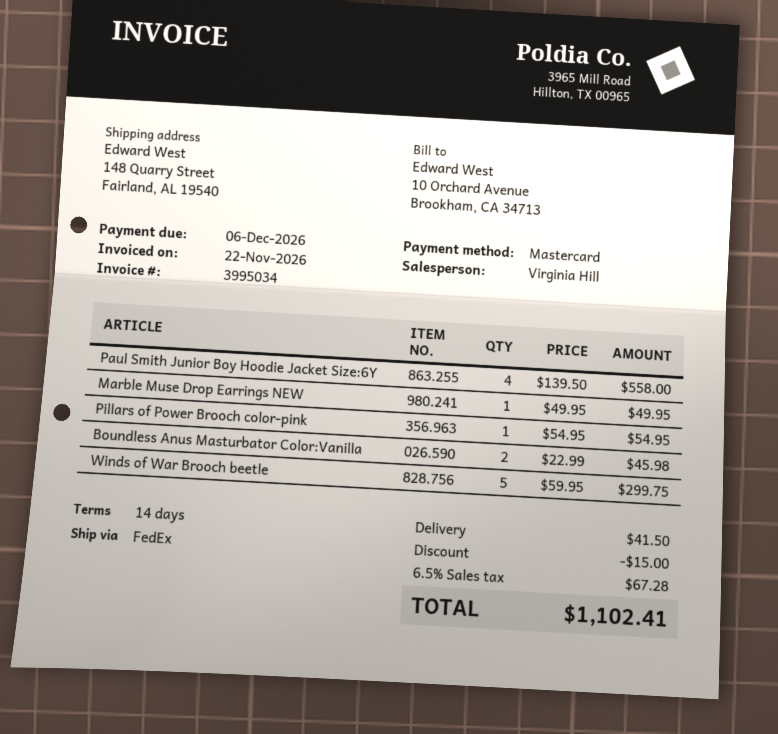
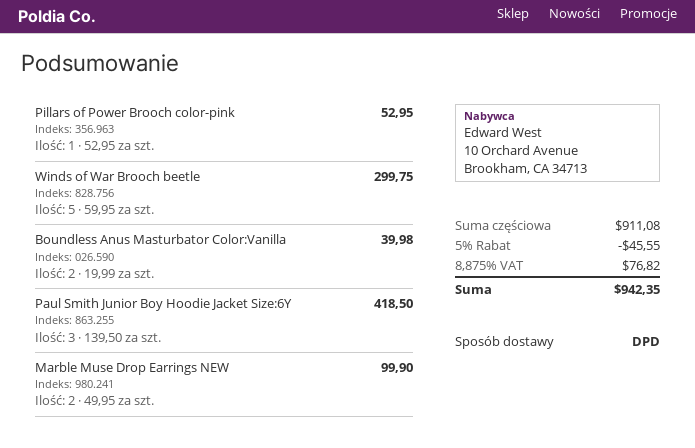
shipping method: FedEx -> DPD
Paul Smith Junior Boy Hoodie Jacket Size:6Y: 4 x 139.50 = 558.00 -> 3 x 139.50 = 418.50
Marble Muse Drop Earrings NEW: 1 x 49.95 = 49.95 -> 2 x 49.95 = 99.90
Pillars of Power Brooch color-pink: 1 x 54.95 = 54.95 -> 1 x 52.95 = 52.95
Boundless Anus Masturbator Color:Vanilla: 2 x 22.99 = 45.98 -> 2 x 19.99 = 39.98
discount: 15.00 -> 45.55
shipping: 41.50 -> none
tax: 6.5% = 67.28 -> 8.875% = 76.82
total: 1102.41 -> 942.35

